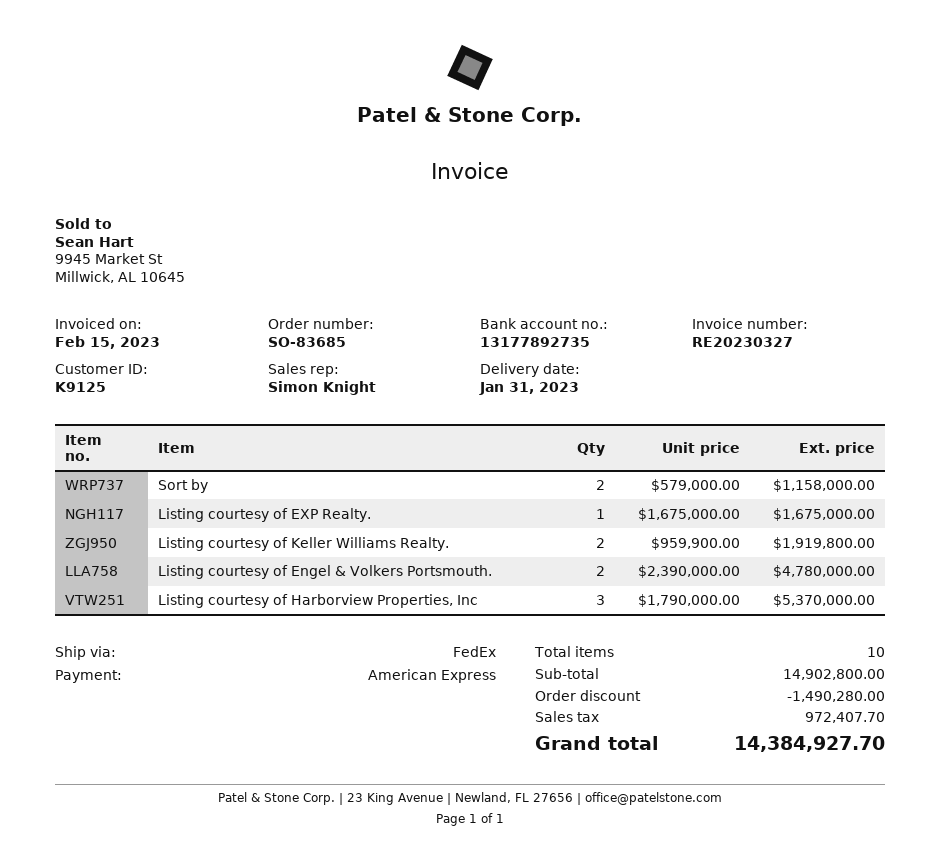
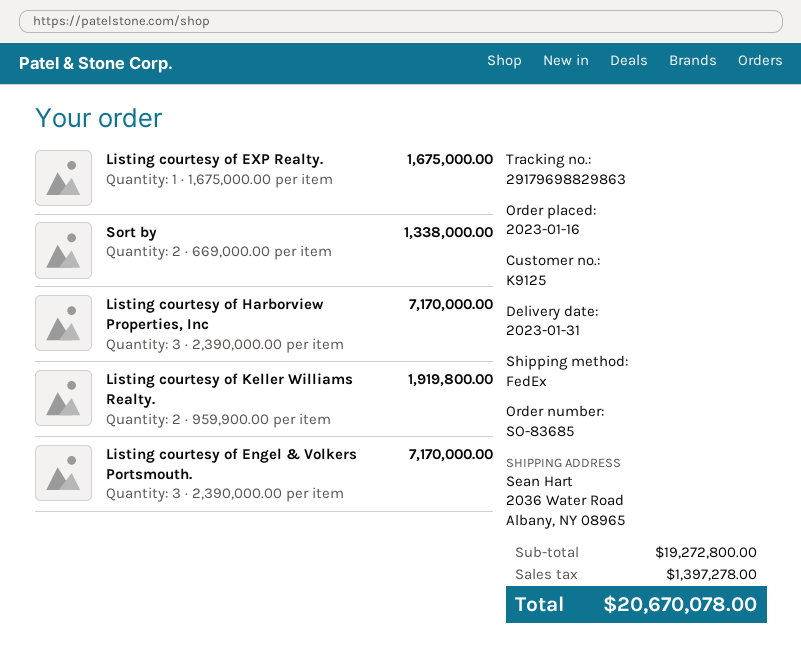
Sort by: 2 x 579000.00 = 1158000.00 -> 2 x 669000.00 = 1338000.00
Listing courtesy of Engel & Volkers Portsmouth.: 2 x 2390000.00 = 4780000.00 -> 3 x 2390000.00 = 7170000.00
Listing courtesy of Harborview Properties, Inc: 3 x 1790000.00 = 5370000.00 -> 3 x 2390000.00 = 7170000.00
subtotal: 14902800.00 -> 19272800.00
discount: 1490280.00 -> none
tax: 972407.70 -> 1397278.00
total: 14384927.70 -> 20670078.00

